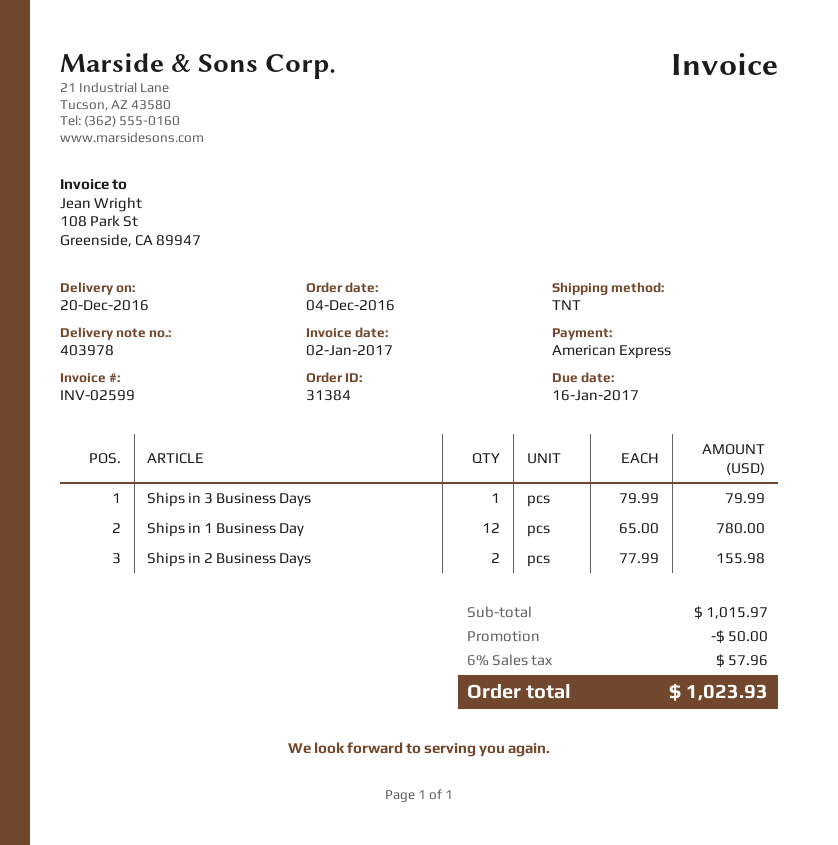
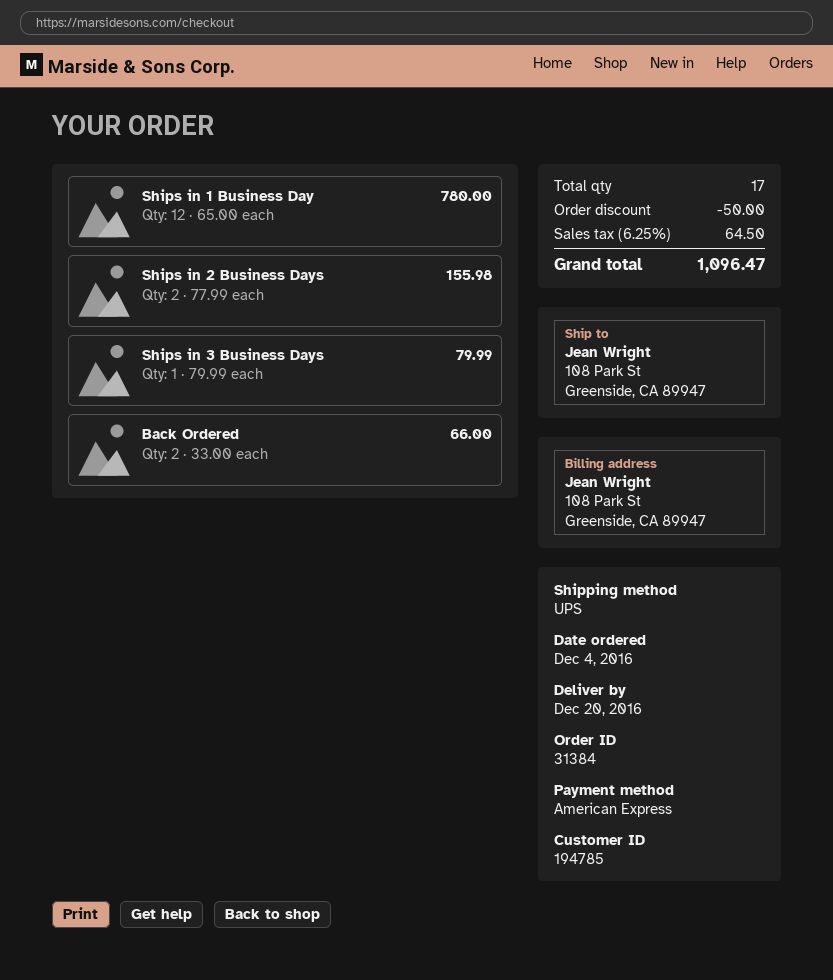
shipping method: TNT -> UPS
Back Ordered: none -> 2 x 33.00 = 66.00
tax: 6% = 57.96 -> 6.25% = 64.50
total: 1023.93 -> 1096.47

